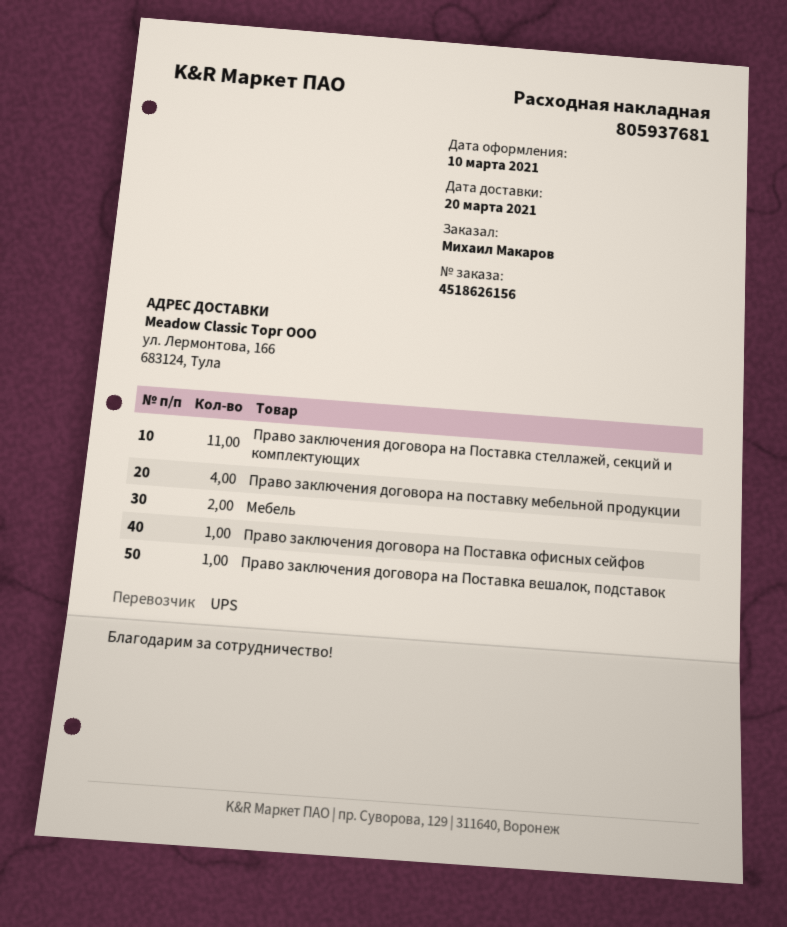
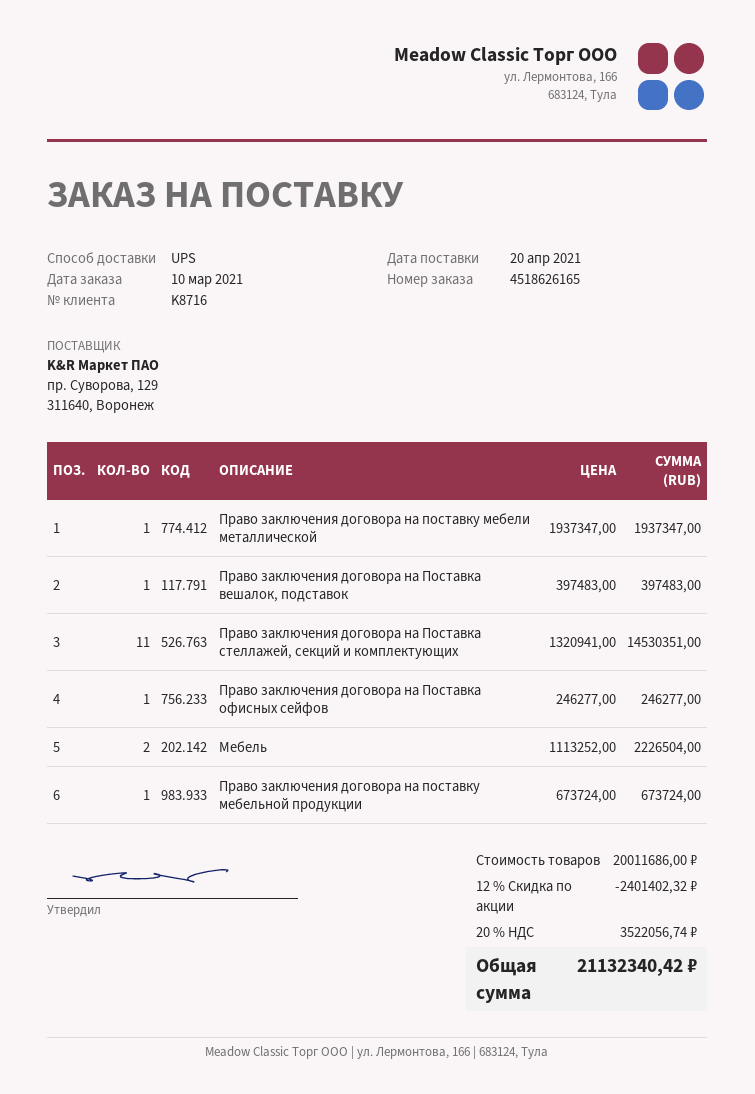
order number: 4518626156 -> 4518626165
delivery date: 2021-03-20 -> 2021-04-20
Право заключения договора на поставку мебельной продукции: 4 -> 1
Право заключения договора на поставку мебели металлической: none -> 1

